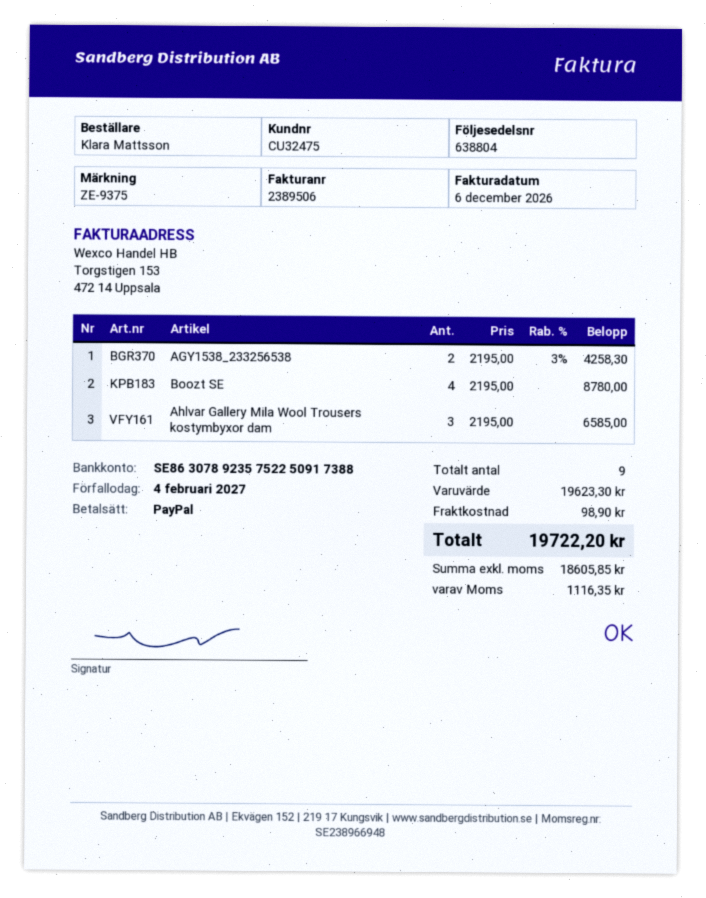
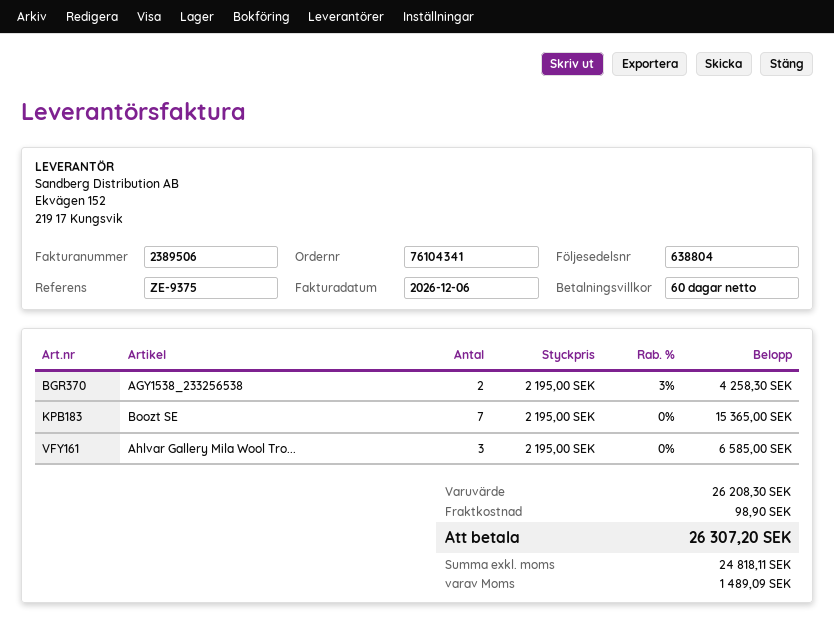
Boozt SE: 4 x 2195.00 = 8780.00 -> 7 x 2195.00 = 15365.00
subtotal: 19623.30 -> 26208.30
net: 18605.85 -> 24818.11
tax: 1116.35 -> 1489.09
total: 19722.20 -> 26307.20

